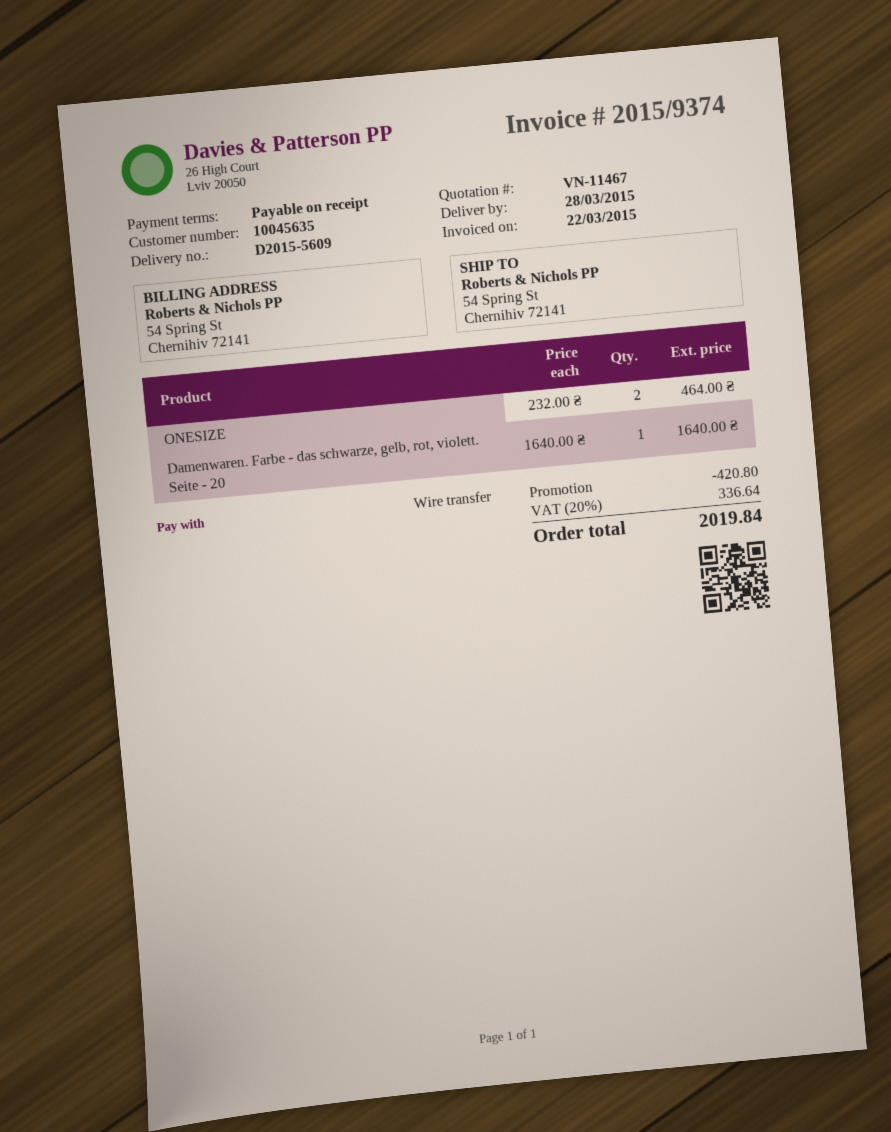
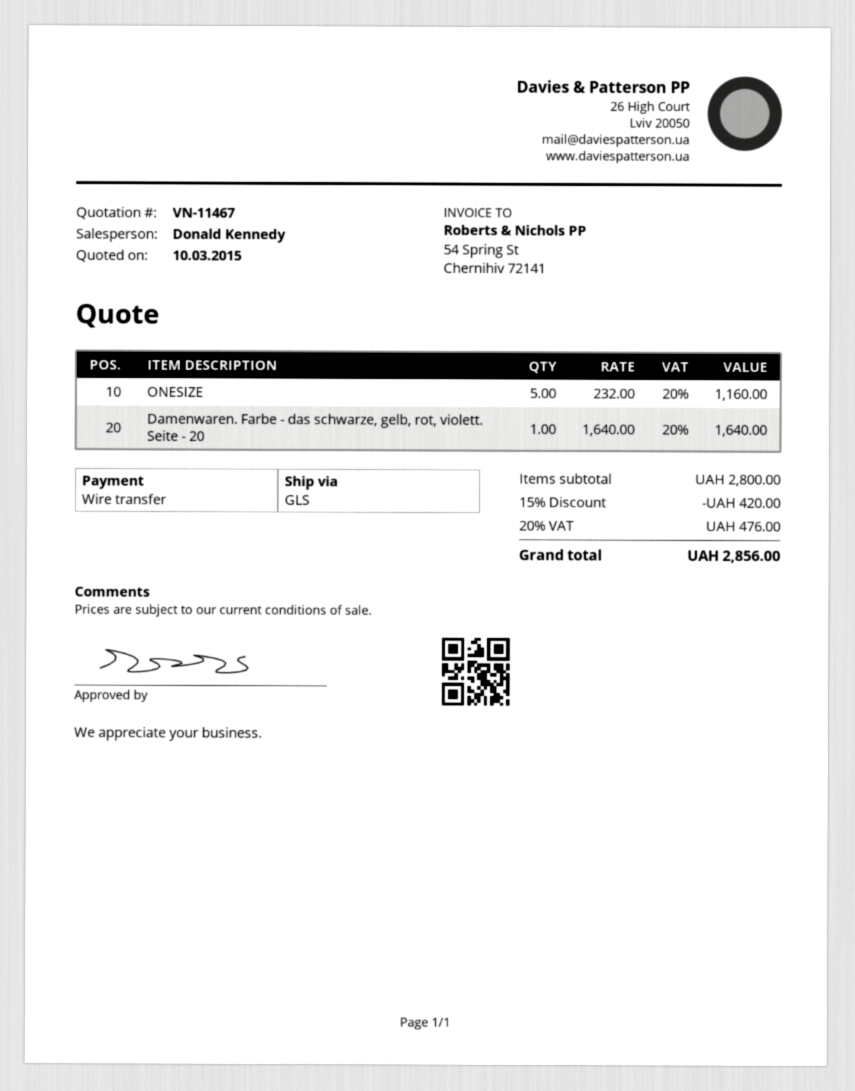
ONESIZE: 2 x 232.00 = 464.00 -> 5 x 232.00 = 1160.00
discount: 420.80 -> 420.00
tax: 20% = 336.64 -> 20% = 476.00
total: 2019.84 -> 2856.00

